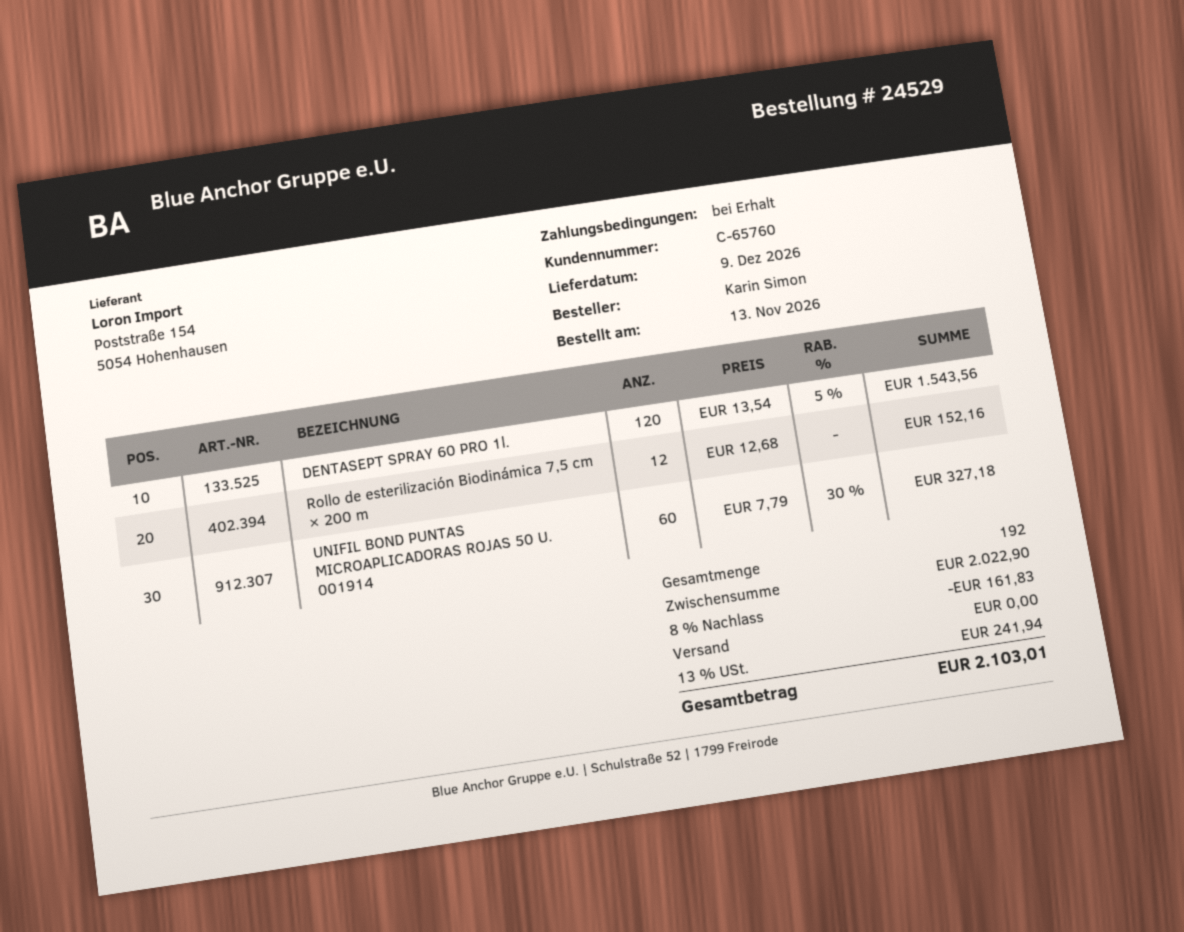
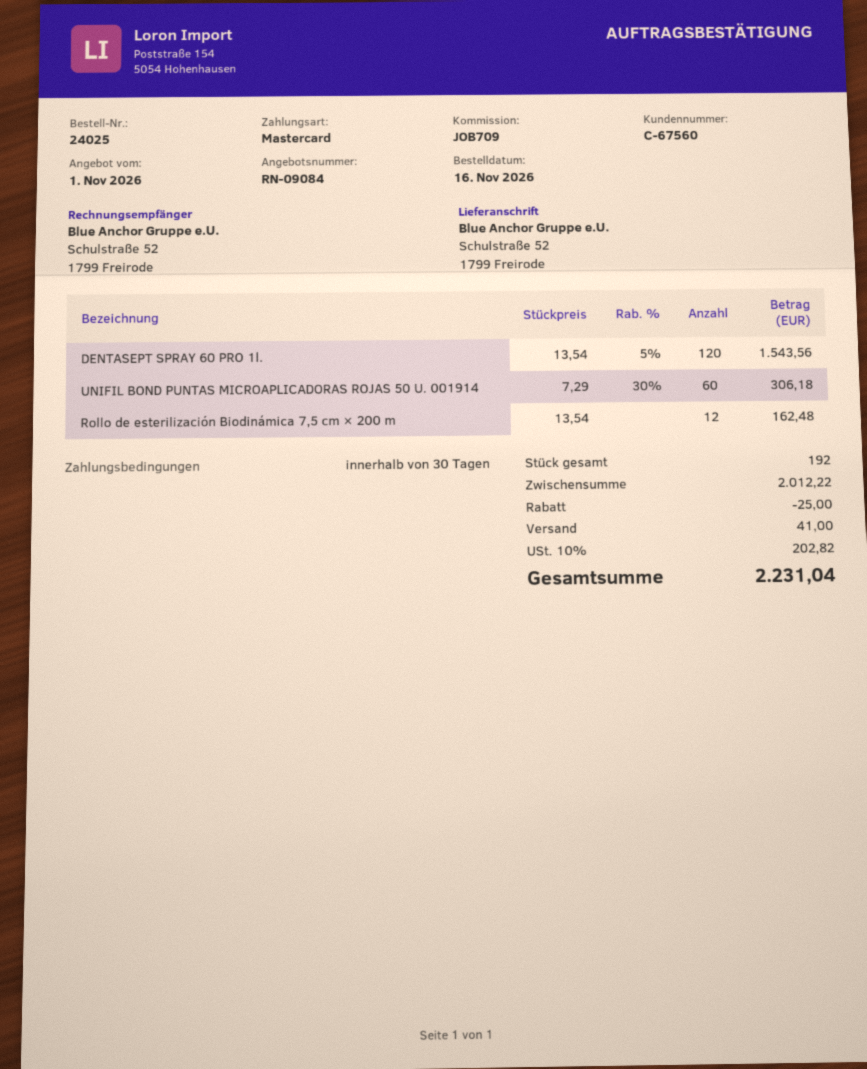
order number: 24529 -> 24025
order date: 2026-11-13 -> 2026-11-16
payment terms: on receipt -> 30 days
customer number: C-65760 -> C-67560
Rollo de esterilización Biodinámica 7,5 cm × 200 m: 12 x 12.68 = 152.16 -> 12 x 13.54 = 162.48
UNIFIL BOND PUNTAS MICROAPLICADORAS ROJAS 50 U. 001914: 60 x 7.79 - 30% = 327.18 -> 60 x 7.29 - 30% = 306.18
subtotal: 2022.90 -> 2012.22
discount: 161.83 -> 25.00
shipping: 0.00 -> 41.00
tax: 13% = 241.94 -> 10% = 202.82
total: 2103.01 -> 2231.04

